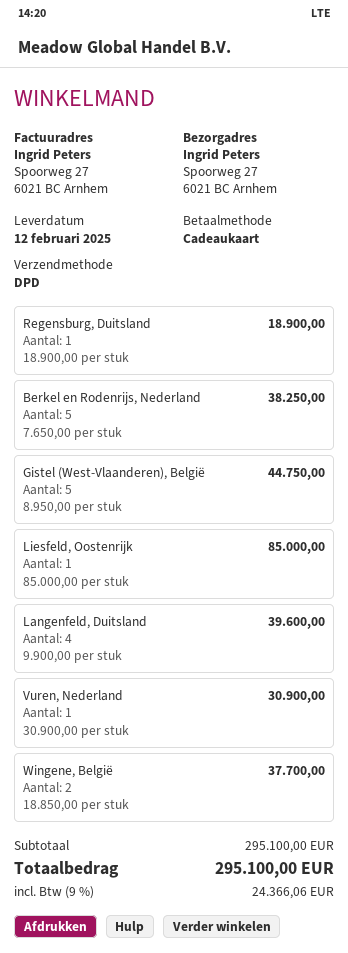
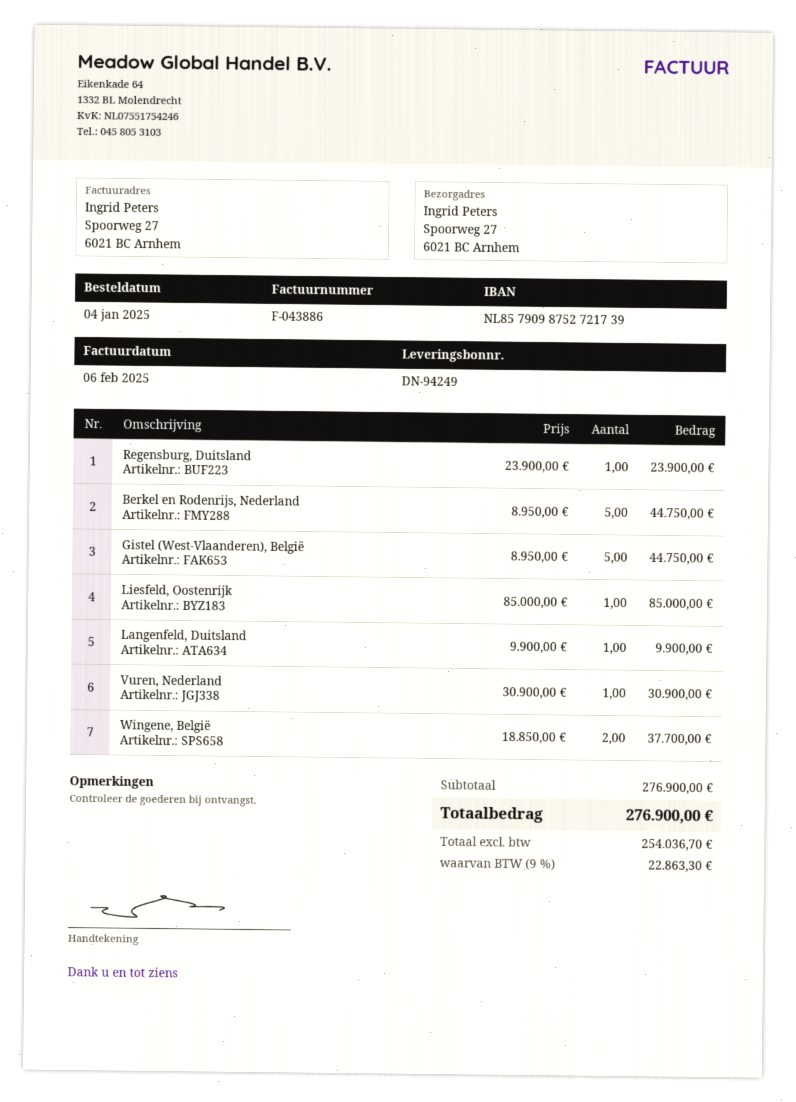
Regensburg, Duitsland: 1 x 18900.00 = 18900.00 -> 1 x 23900.00 = 23900.00
Berkel en Rodenrijs, Nederland: 5 x 7650.00 = 38250.00 -> 5 x 8950.00 = 44750.00
Langenfeld, Duitsland: 4 x 9900.00 = 39600.00 -> 1 x 9900.00 = 9900.00
subtotal: 295100.00 -> 276900.00
tax: 9% = 24366.06 -> 9% = 22863.30
total: 295100.00 -> 276900.00

